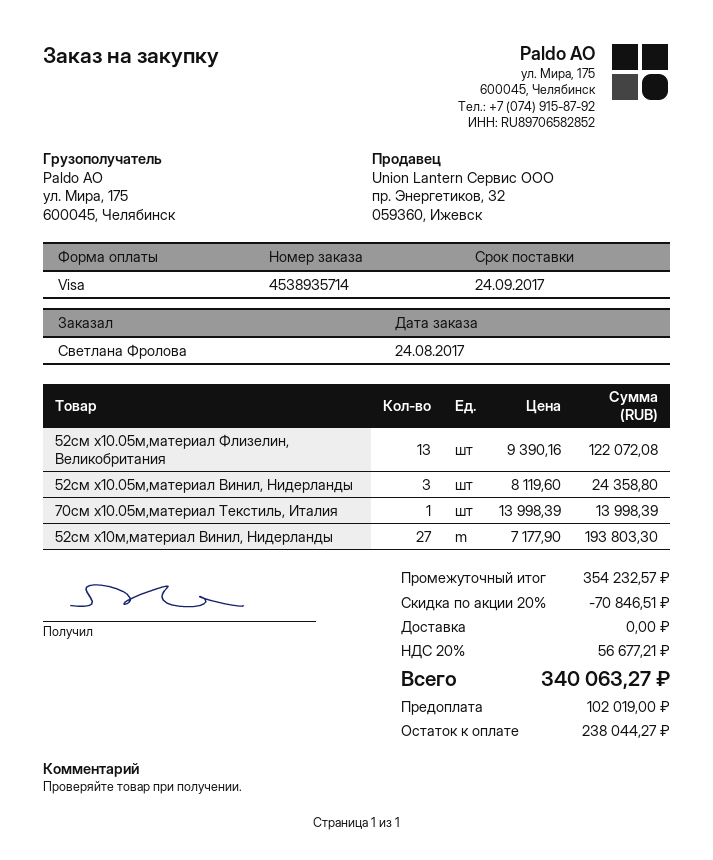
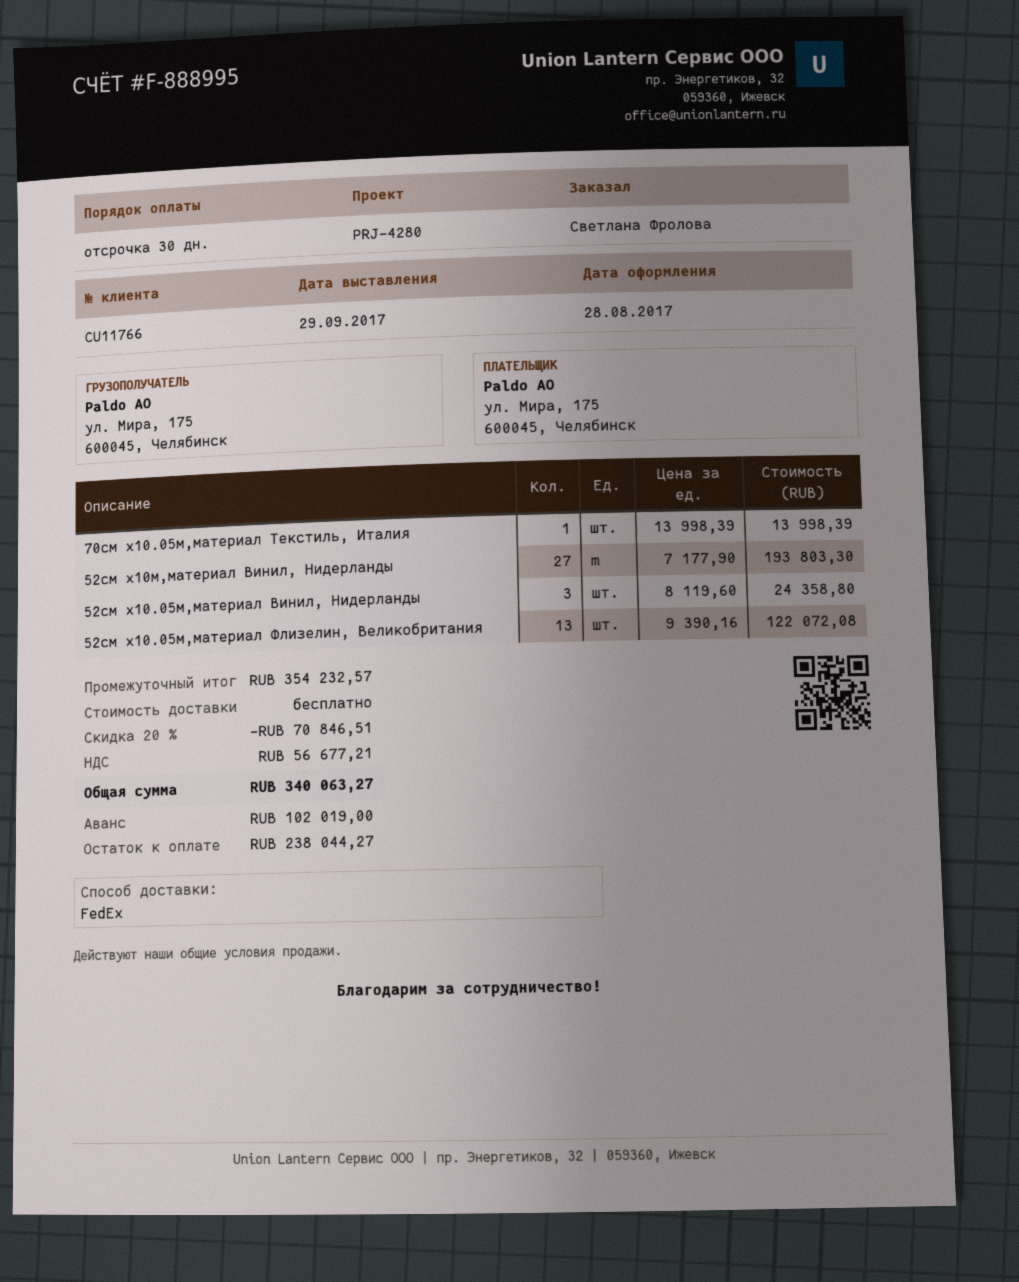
order date: 2017-08-24 -> 2017-08-28

